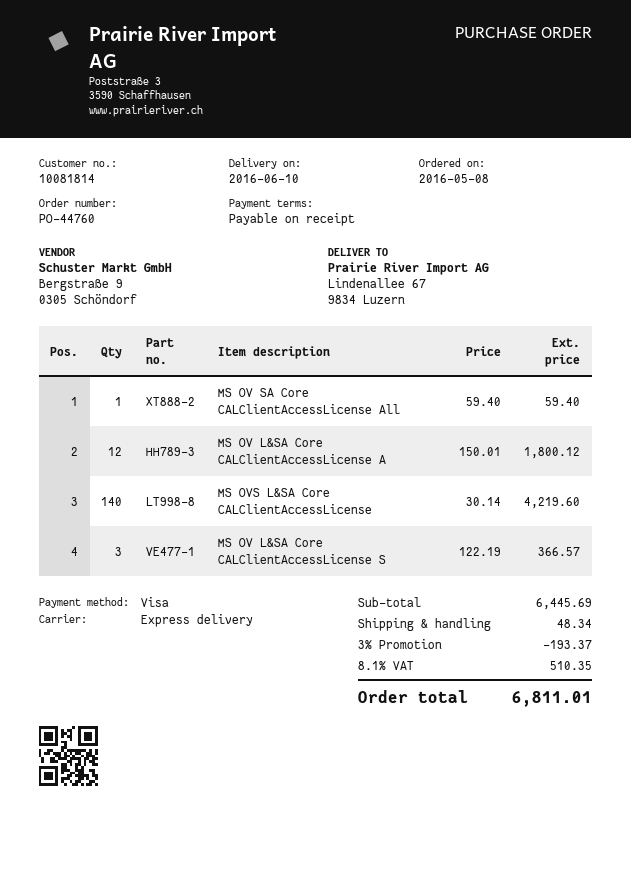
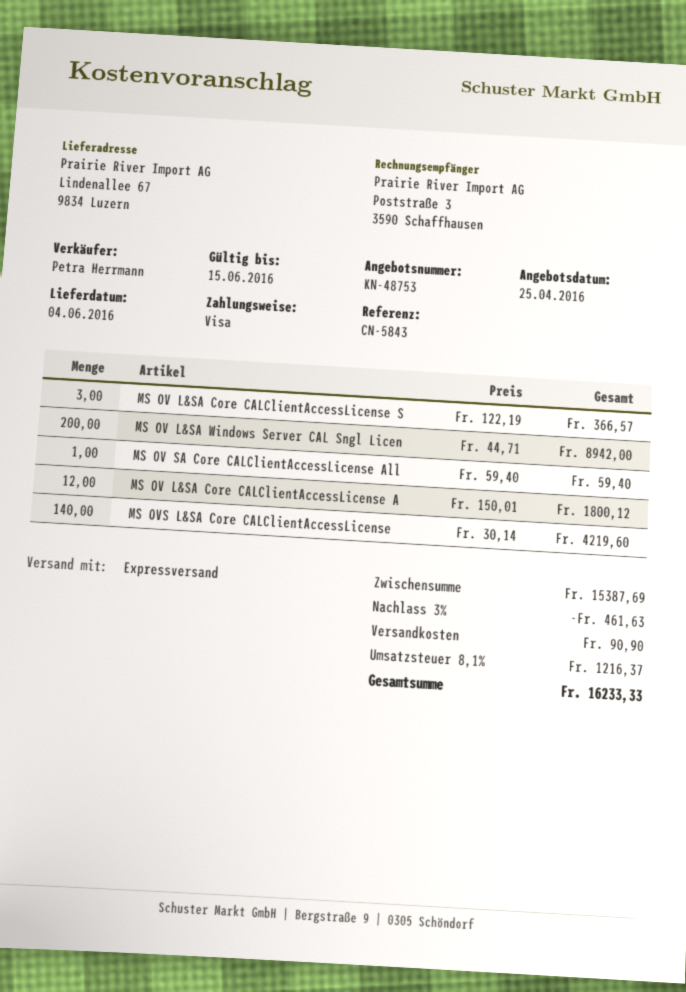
delivery date: 2016-06-10 -> 2016-06-04
MS OV L&SA Windows Server CAL Sngl Licen: none -> 200 x 44.71 = 8942.00
subtotal: 6445.69 -> 15387.69
discount: 3% = 193.37 -> 3% = 461.63
shipping: 48.34 -> 90.90
tax: 8.1% = 510.35 -> 8.1% = 1216.37
total: 6811.01 -> 16233.33

